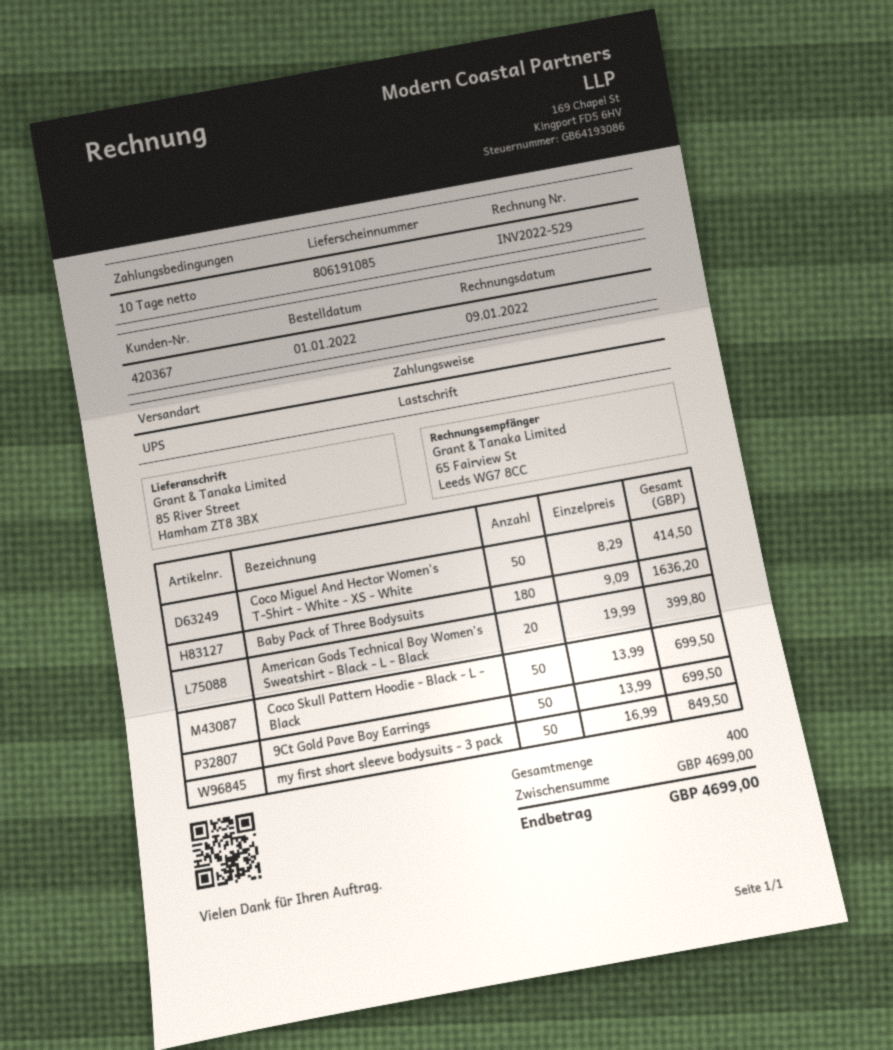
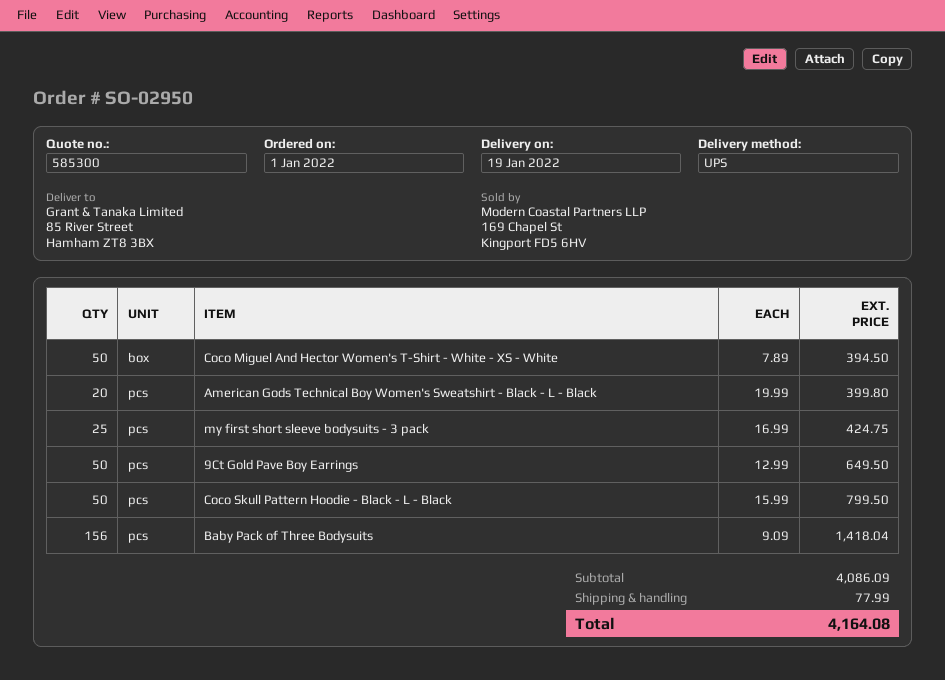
Coco Miguel And Hector Women's T-Shirt - White - XS - White: 50 x 8.29 = 414.50 -> 50 x 7.89 = 394.50
Baby Pack of Three Bodysuits: 180 x 9.09 = 1636.20 -> 156 x 9.09 = 1418.04
Coco Skull Pattern Hoodie - Black - L - Black: 50 x 13.99 = 699.50 -> 50 x 15.99 = 799.50
9Ct Gold Pave Boy Earrings: 50 x 13.99 = 699.50 -> 50 x 12.99 = 649.50
my first short sleeve bodysuits - 3 pack: 50 x 16.99 = 849.50 -> 25 x 16.99 = 424.75
subtotal: 4699.00 -> 4086.09
shipping: none -> 77.99
total: 4699.00 -> 4164.08

